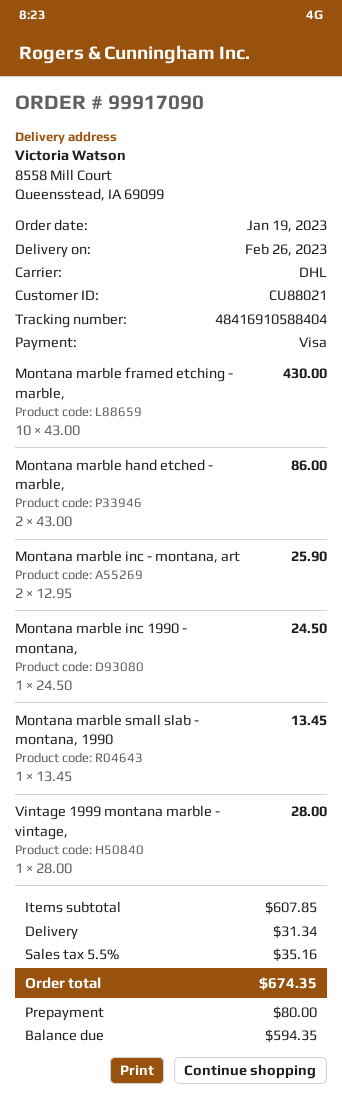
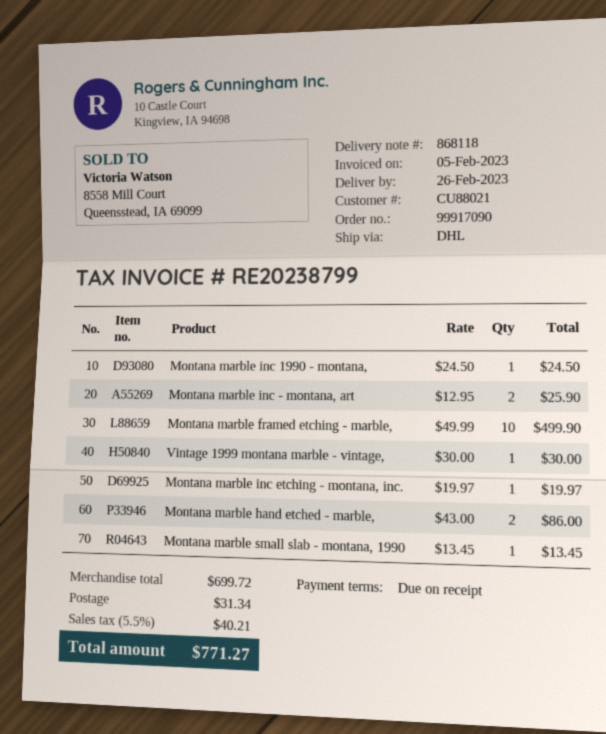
Montana marble framed etching - marble,: 10 x 43.00 = 430.00 -> 10 x 49.99 = 499.90
Vintage 1999 montana marble - vintage,: 1 x 28.00 = 28.00 -> 1 x 30.00 = 30.00
Montana marble inc etching - montana, inc.: none -> 1 x 19.97 = 19.97
subtotal: 607.85 -> 699.72
tax: 5.5% = 35.16 -> 5.5% = 40.21
total: 674.35 -> 771.27

